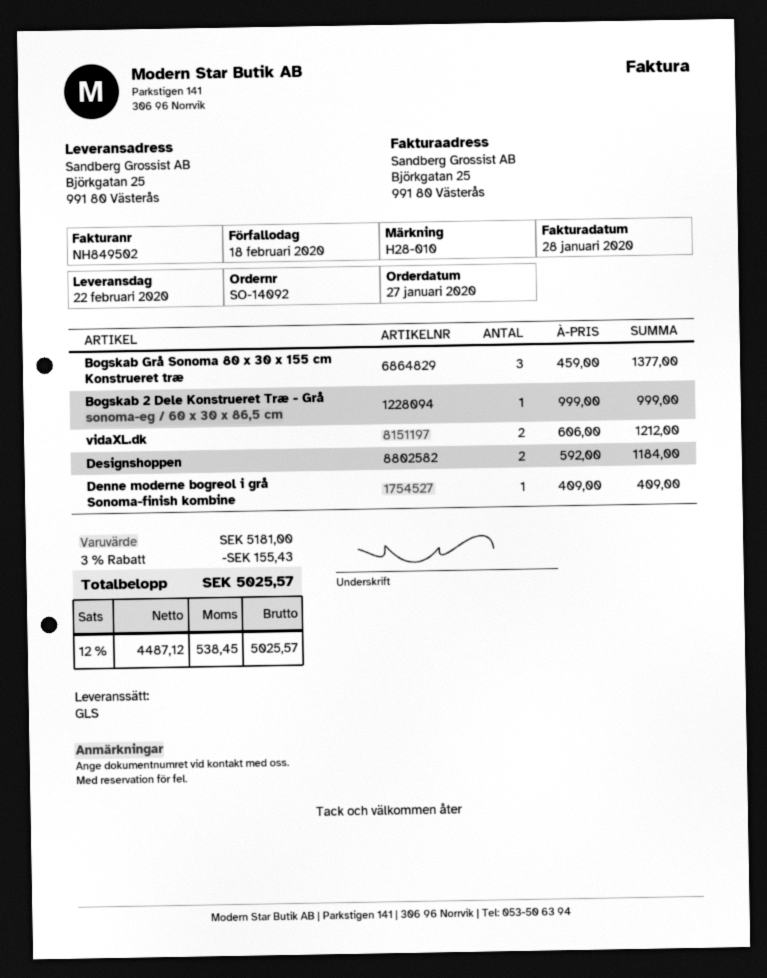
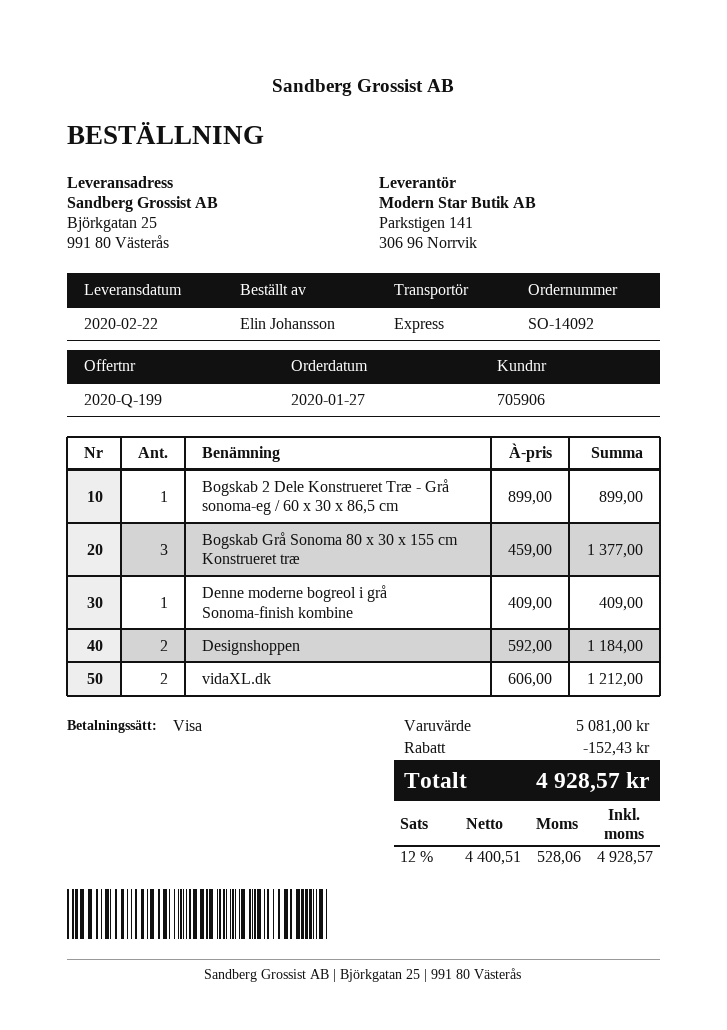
shipping method: GLS -> express
Bogskab 2 Dele Konstrueret Træ - Grå sonoma-eg / 60 x 30 x 86,5 cm: 1 x 999.00 = 999.00 -> 1 x 899.00 = 899.00
subtotal: 5181.00 -> 5081.00
discount: 155.43 -> 152.43
net: 4487.12 -> 4400.51
tax: 12% = 538.45 -> 12% = 528.06
total: 5025.57 -> 4928.57

